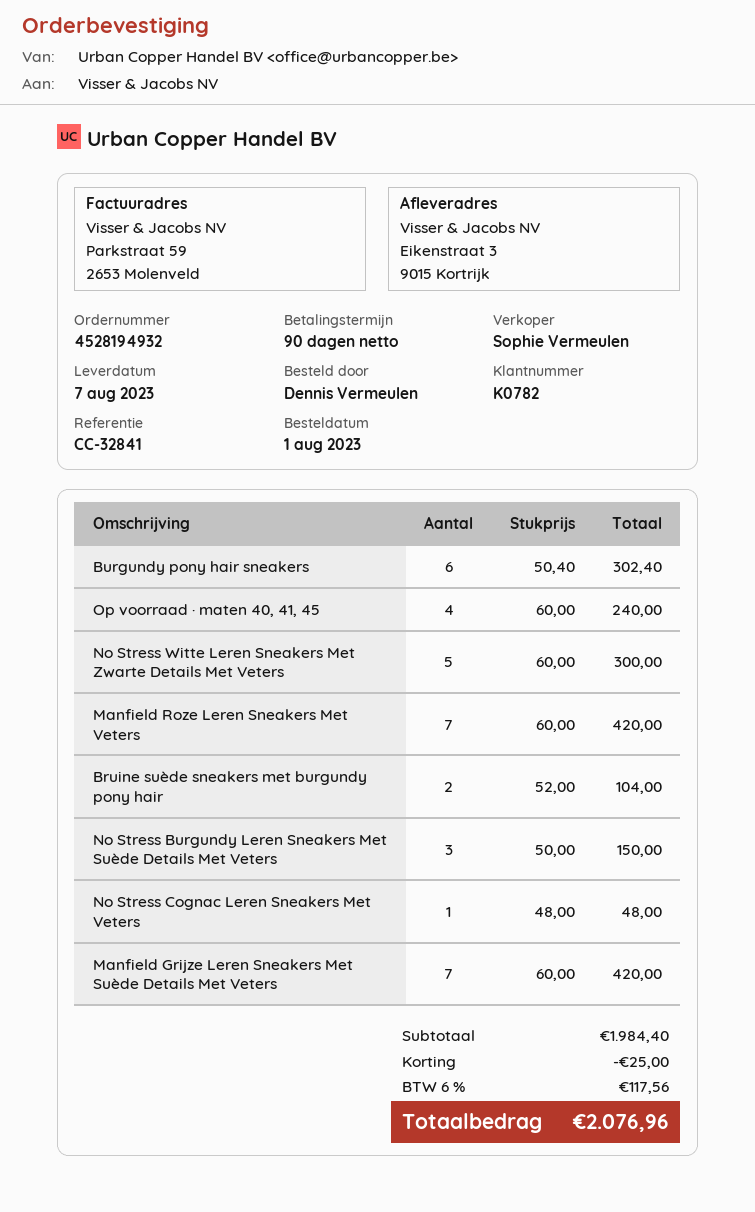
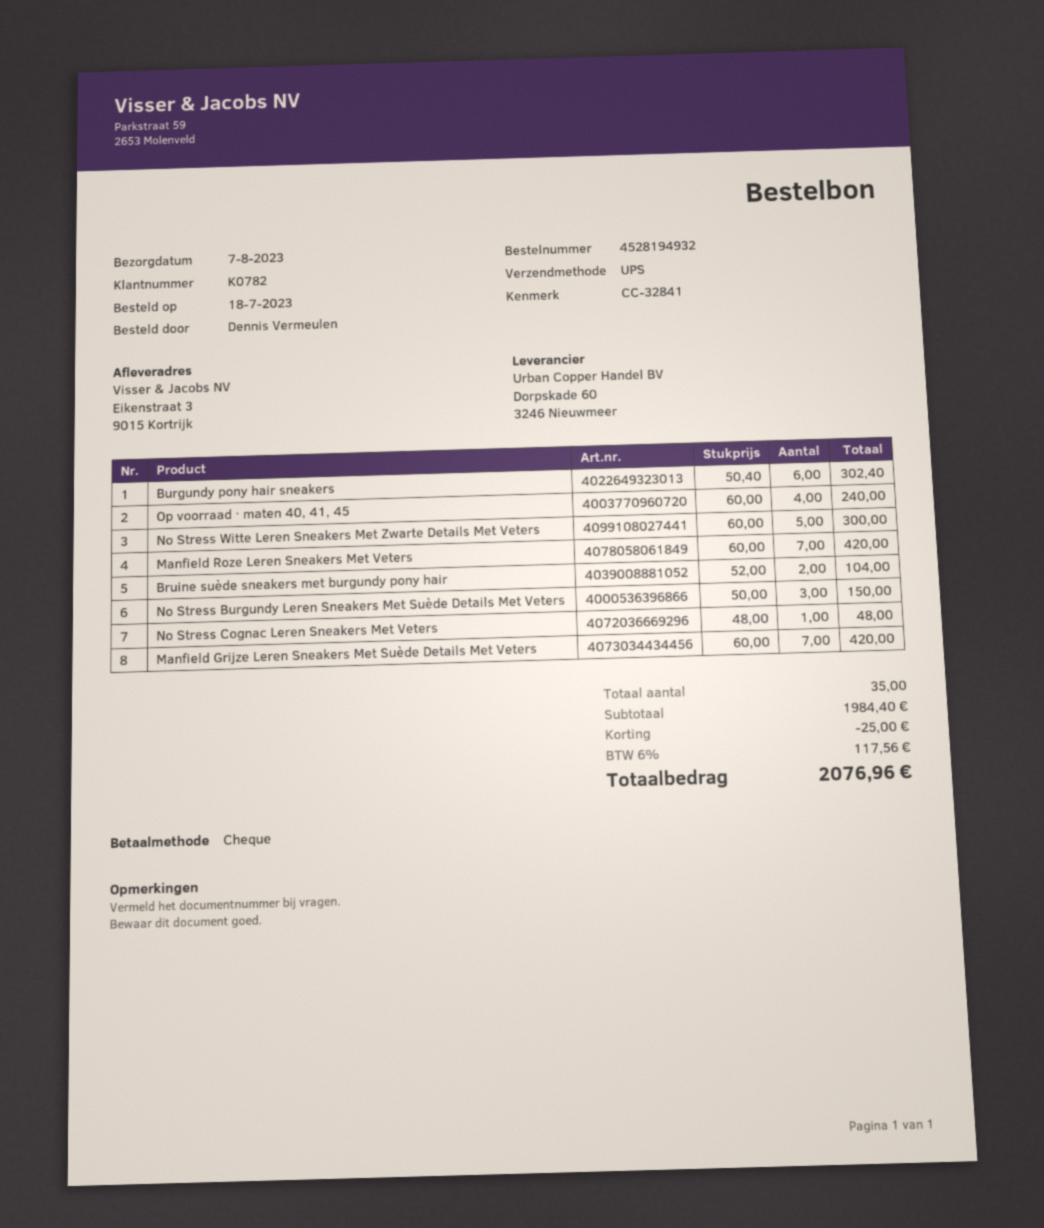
order date: 2023-08-01 -> 2023-07-18

